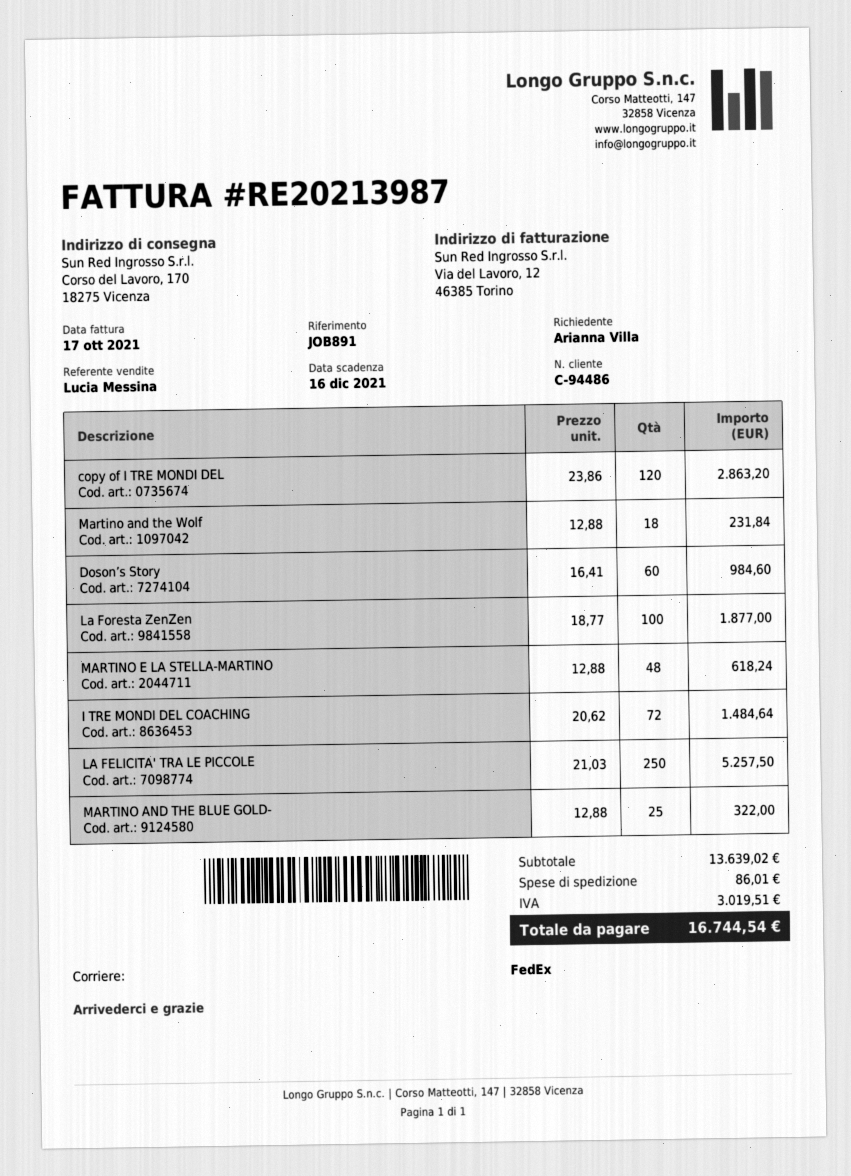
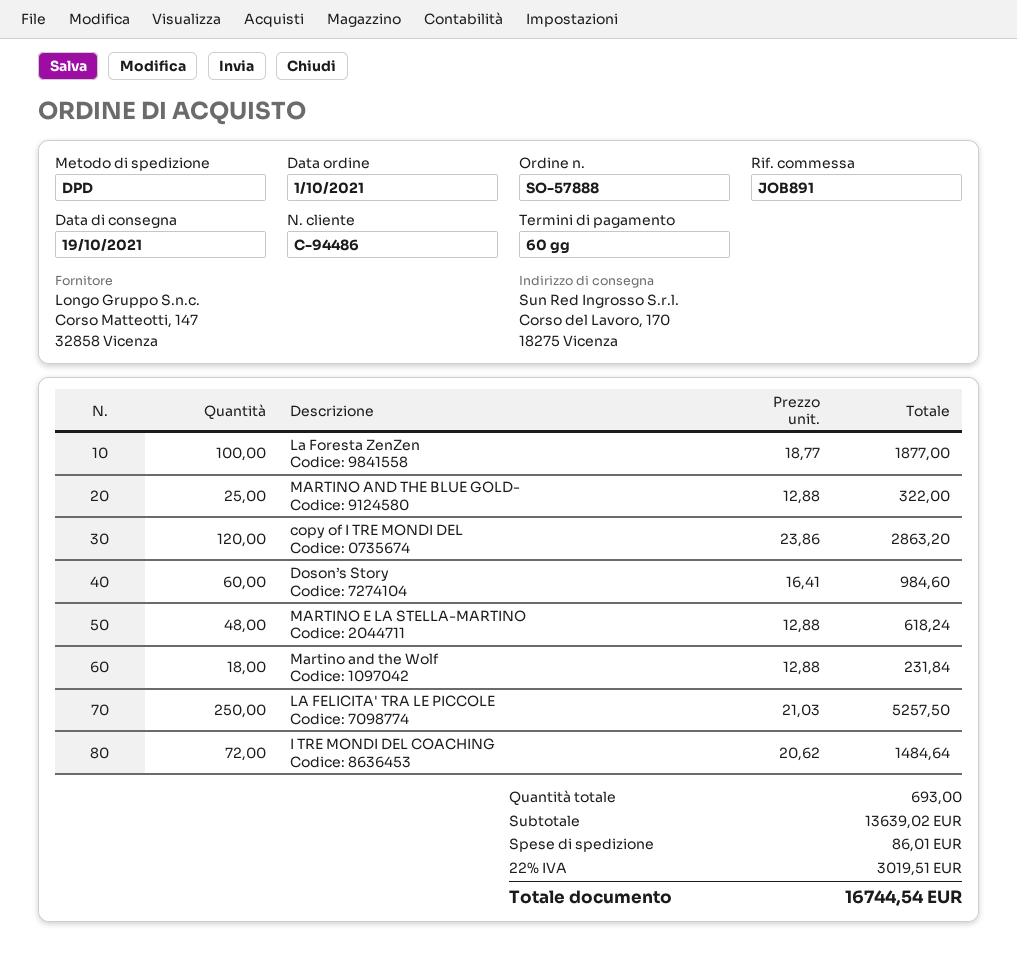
shipping method: FedEx -> DPD

